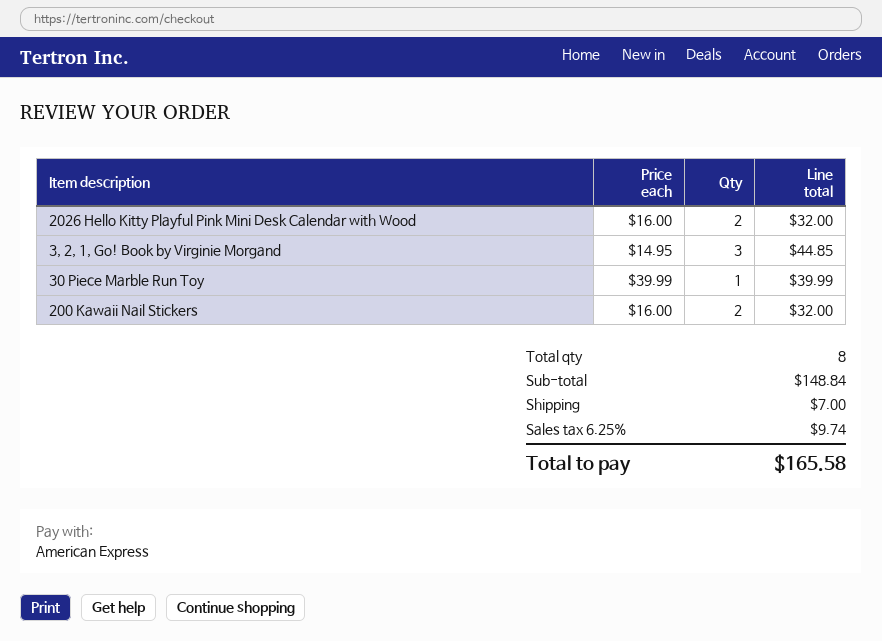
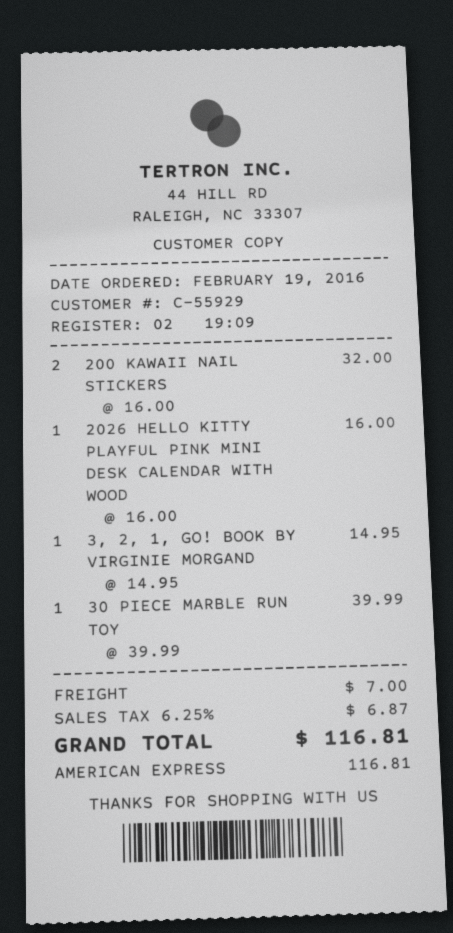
2026 Hello Kitty Playful Pink Mini Desk Calendar with Wood: 2 x 16.00 = 32.00 -> 1 x 16.00 = 16.00
3, 2, 1, Go! Book by Virginie Morgand: 3 x 14.95 = 44.85 -> 1 x 14.95 = 14.95
tax: 6.25% = 9.74 -> 6.25% = 6.87
total: 165.58 -> 116.81

